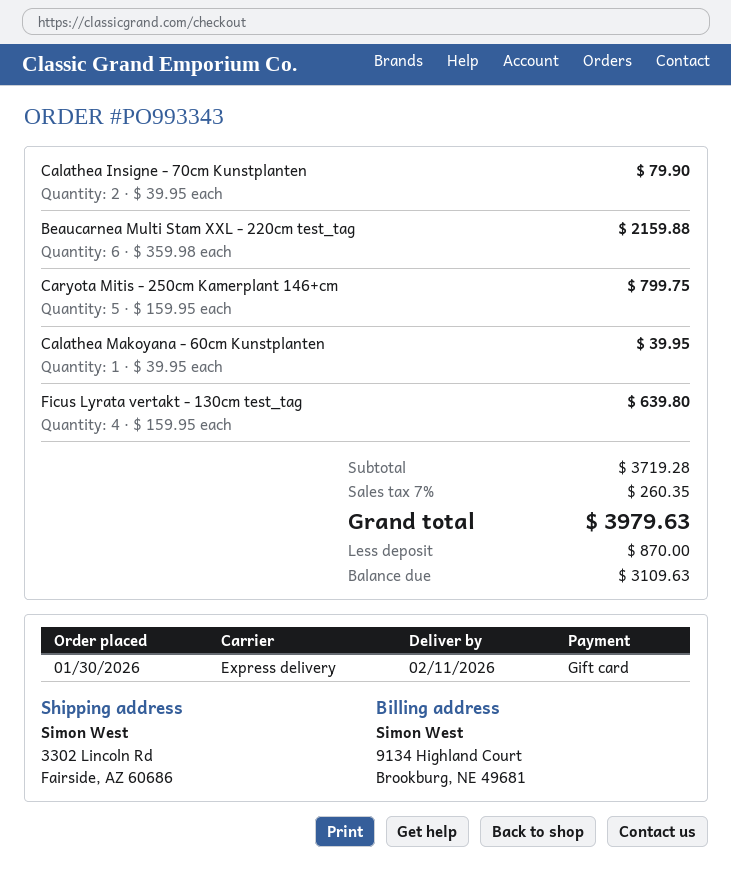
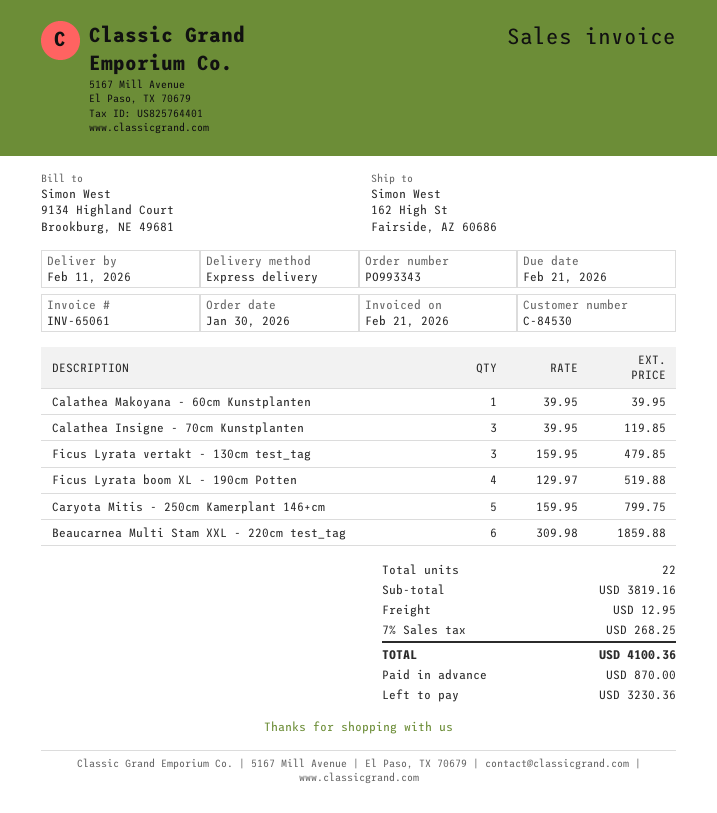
ship to: 3302 Lincoln Rd, Fairside, AZ 60686 -> 162 High St, Fairside, AZ 60686
Calathea Insigne - 70cm Kunstplanten: 2 x 39.95 = 79.90 -> 3 x 39.95 = 119.85
Beaucarnea Multi Stam XXL - 220cm test_tag: 6 x 359.98 = 2159.88 -> 6 x 309.98 = 1859.88
Ficus Lyrata vertakt - 130cm test_tag: 4 x 159.95 = 639.80 -> 3 x 159.95 = 479.85
Ficus Lyrata boom XL - 190cm Potten: none -> 4 x 129.97 = 519.88
subtotal: 3719.28 -> 3819.16
shipping: none -> 12.95
tax: 7% = 260.35 -> 7% = 268.25
total: 3979.63 -> 4100.36
balance: 3109.63 -> 3230.36

